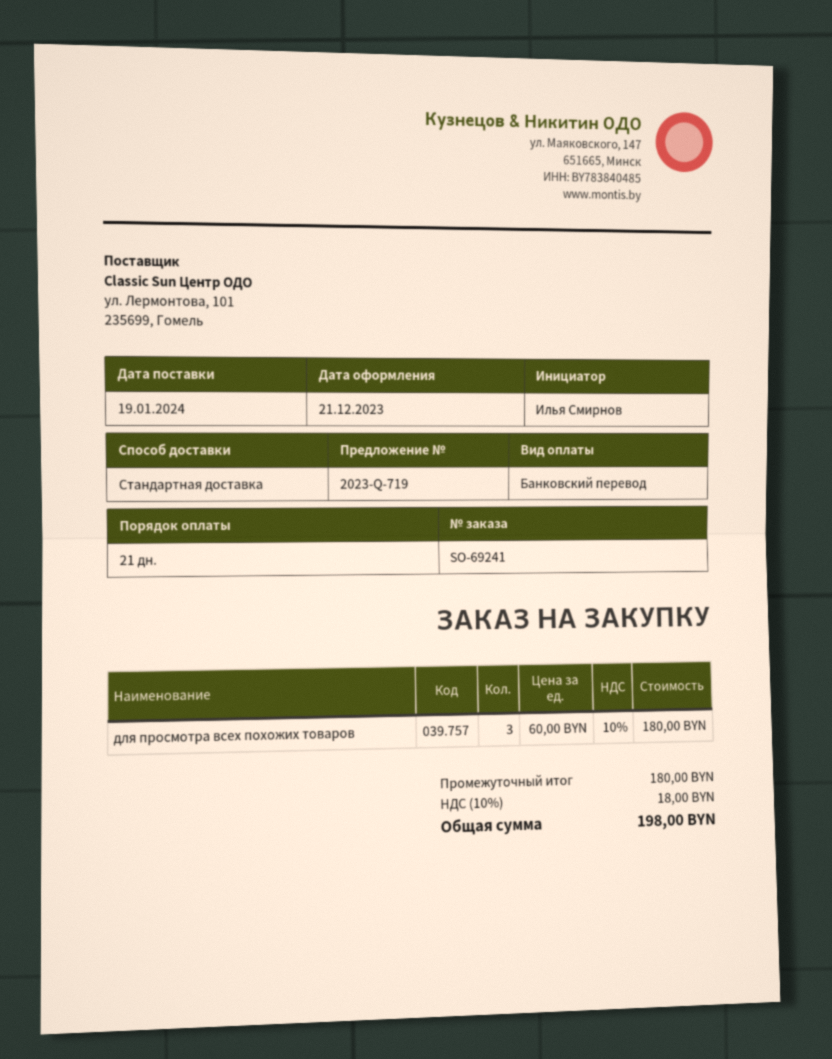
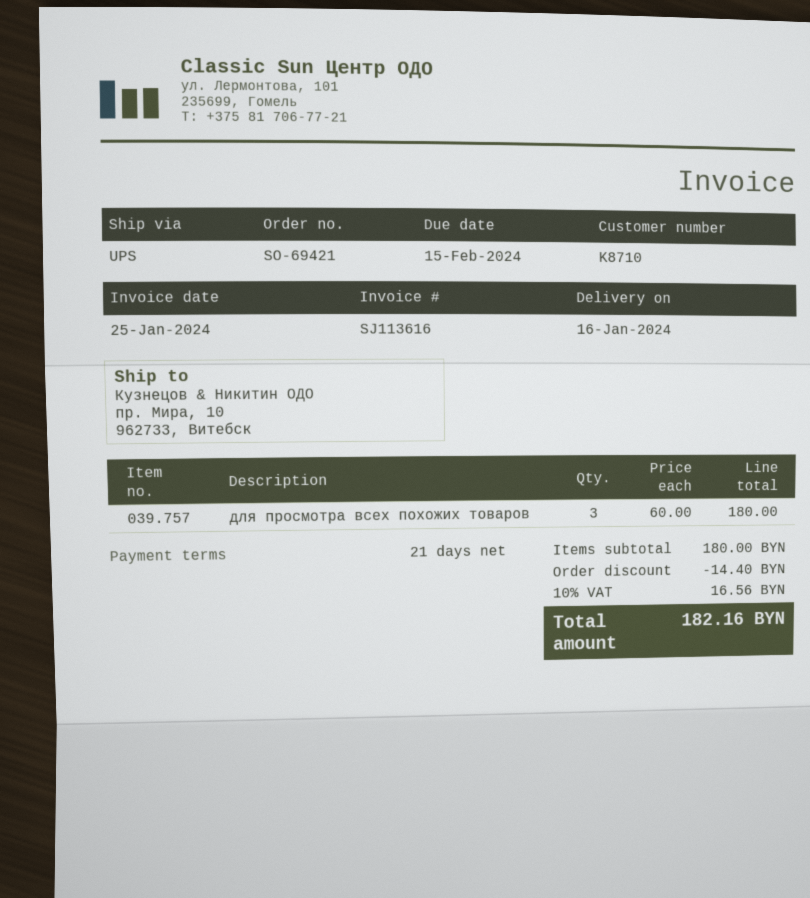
order number: SO-69241 -> SO-69421
delivery date: 2024-01-19 -> 2024-01-16
shipping method: standard -> UPS
discount: none -> 14.40
tax: 10% = 18.00 -> 10% = 16.56
total: 198.00 -> 182.16

